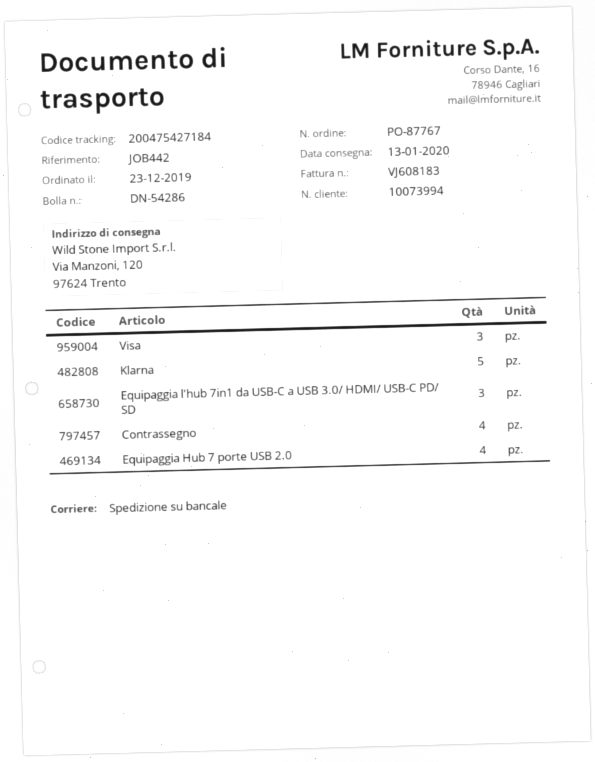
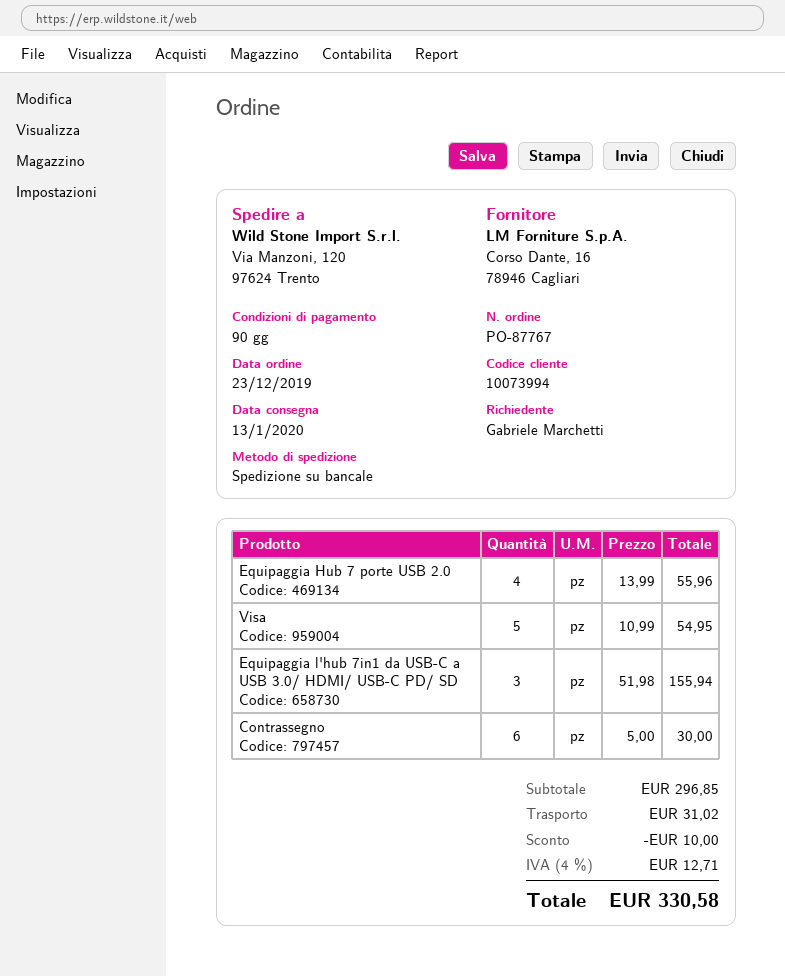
Visa: 3 -> 5
Klarna: 5 -> none
Contrassegno: 4 -> 6

